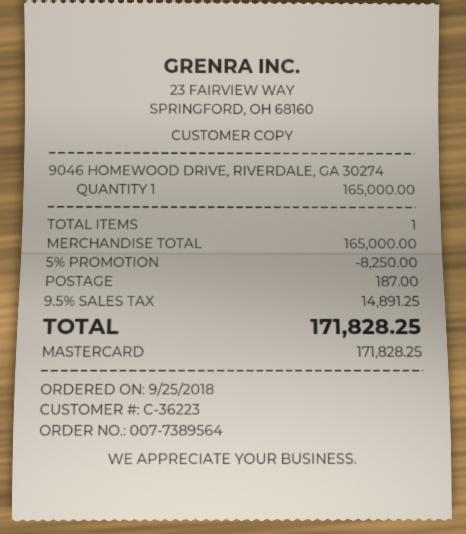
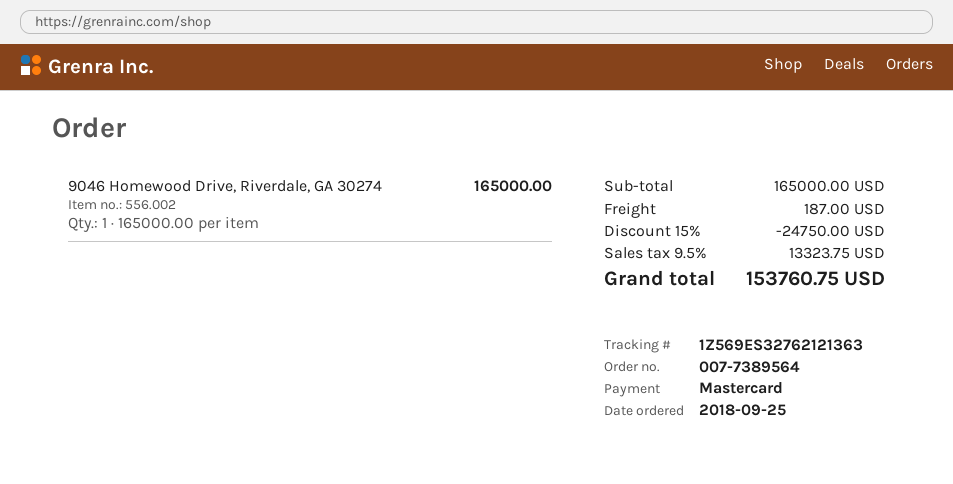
discount: 5% = 8250.00 -> 15% = 24750.00
tax: 9.5% = 14891.25 -> 9.5% = 13323.75
total: 171828.25 -> 153760.75

